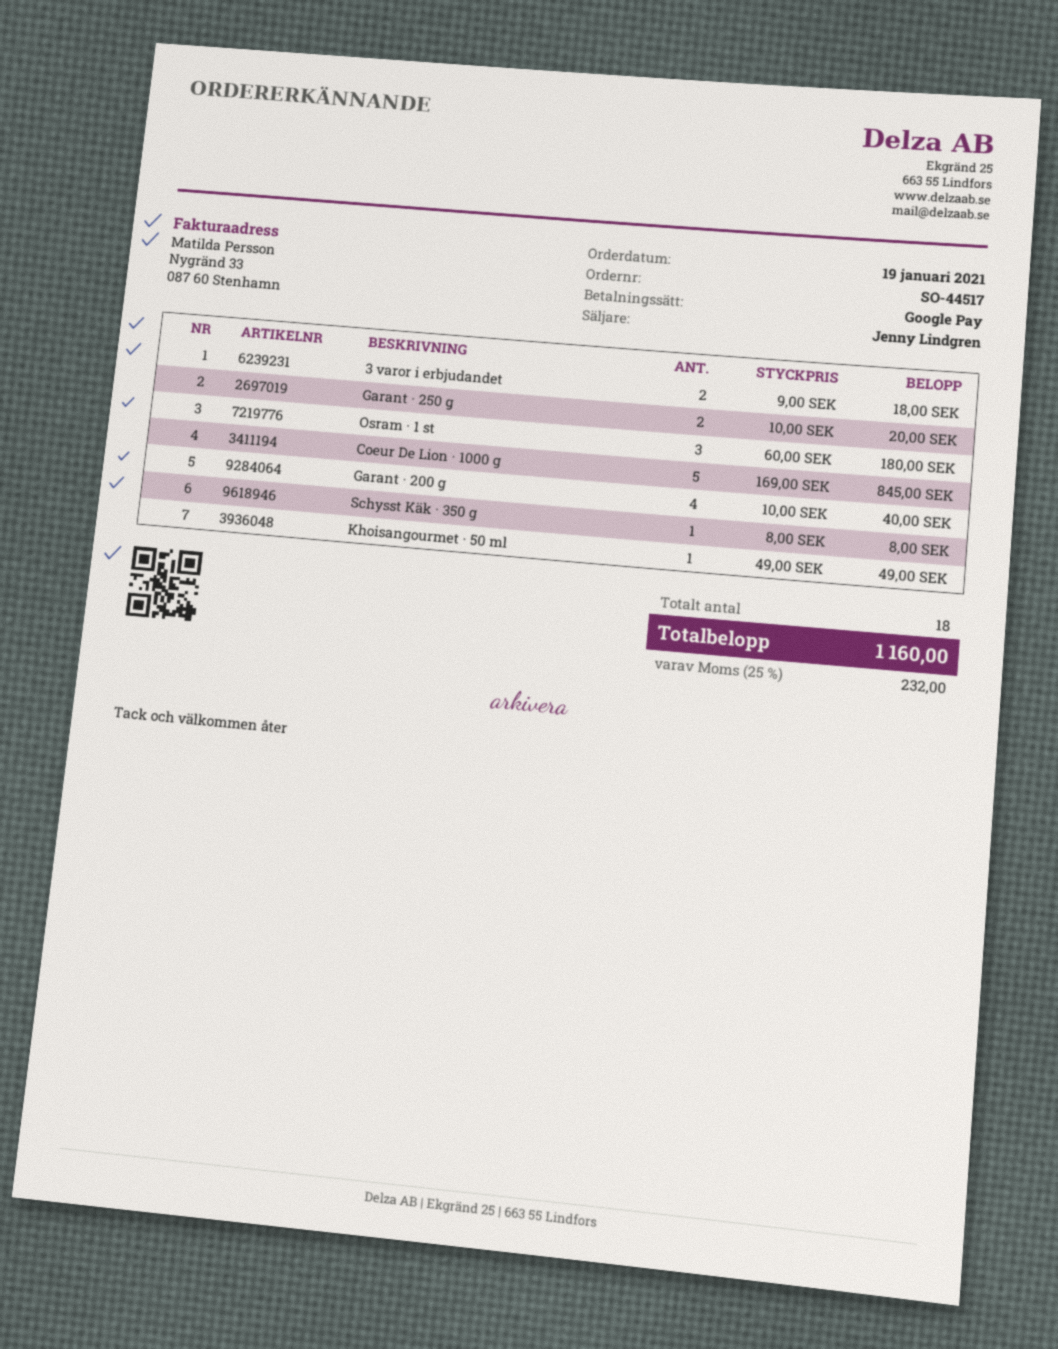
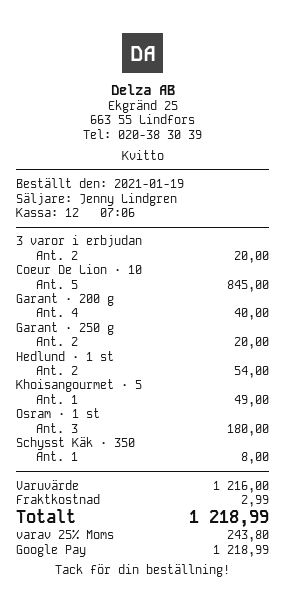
3 varor i erbjudandet: 2 for 18.00 -> 2 for 20.00
Hedlund · 1 st: none -> 2 for 54.00
shipping: none -> 2.99
tax: 25% = 232.00 -> 25% = 243.80
total: 1160.00 -> 1218.99

